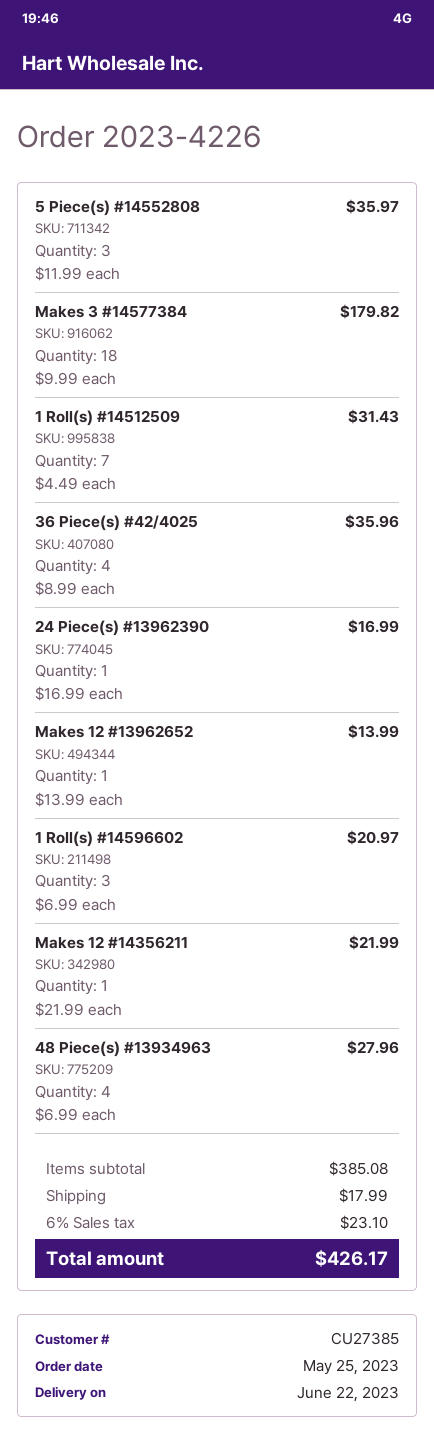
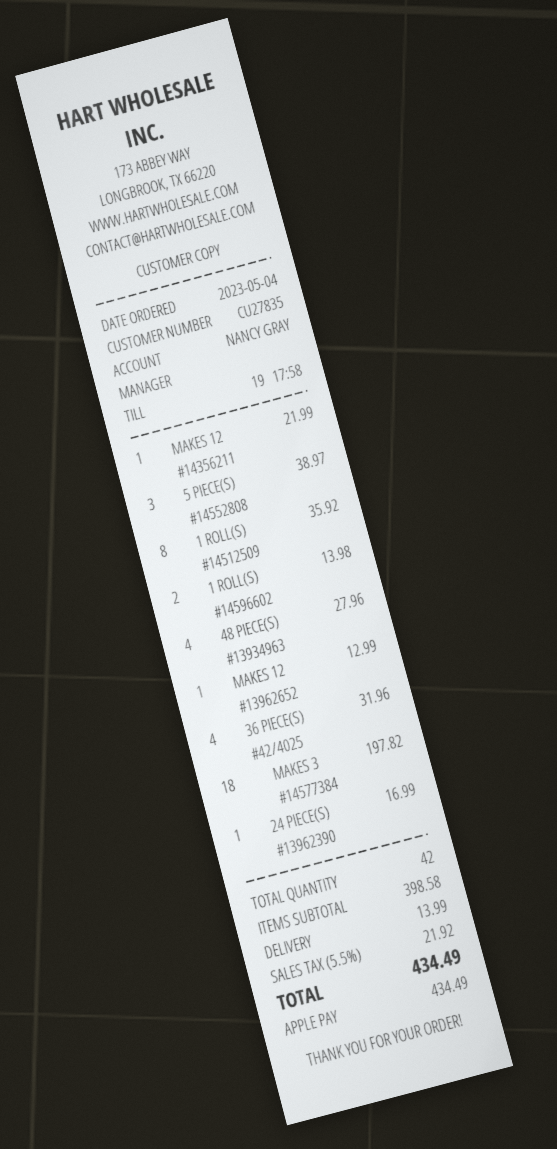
order date: 2023-05-25 -> 2023-05-04
customer number: CU27385 -> CU27835
5 Piece(s) #14552808: 3 for 35.97 -> 3 for 38.97
Makes 3 #14577384: 18 for 179.82 -> 18 for 197.82
1 Roll(s) #14512509: 7 for 31.43 -> 8 for 35.92
36 Piece(s) #42/4025: 4 for 35.96 -> 4 for 31.96
Makes 12 #13962652: 1 for 13.99 -> 1 for 12.99
1 Roll(s) #14596602: 3 for 20.97 -> 2 for 13.98
subtotal: 385.08 -> 398.58
shipping: 17.99 -> 13.99
tax: 6% = 23.10 -> 5.5% = 21.92
total: 426.17 -> 434.49

